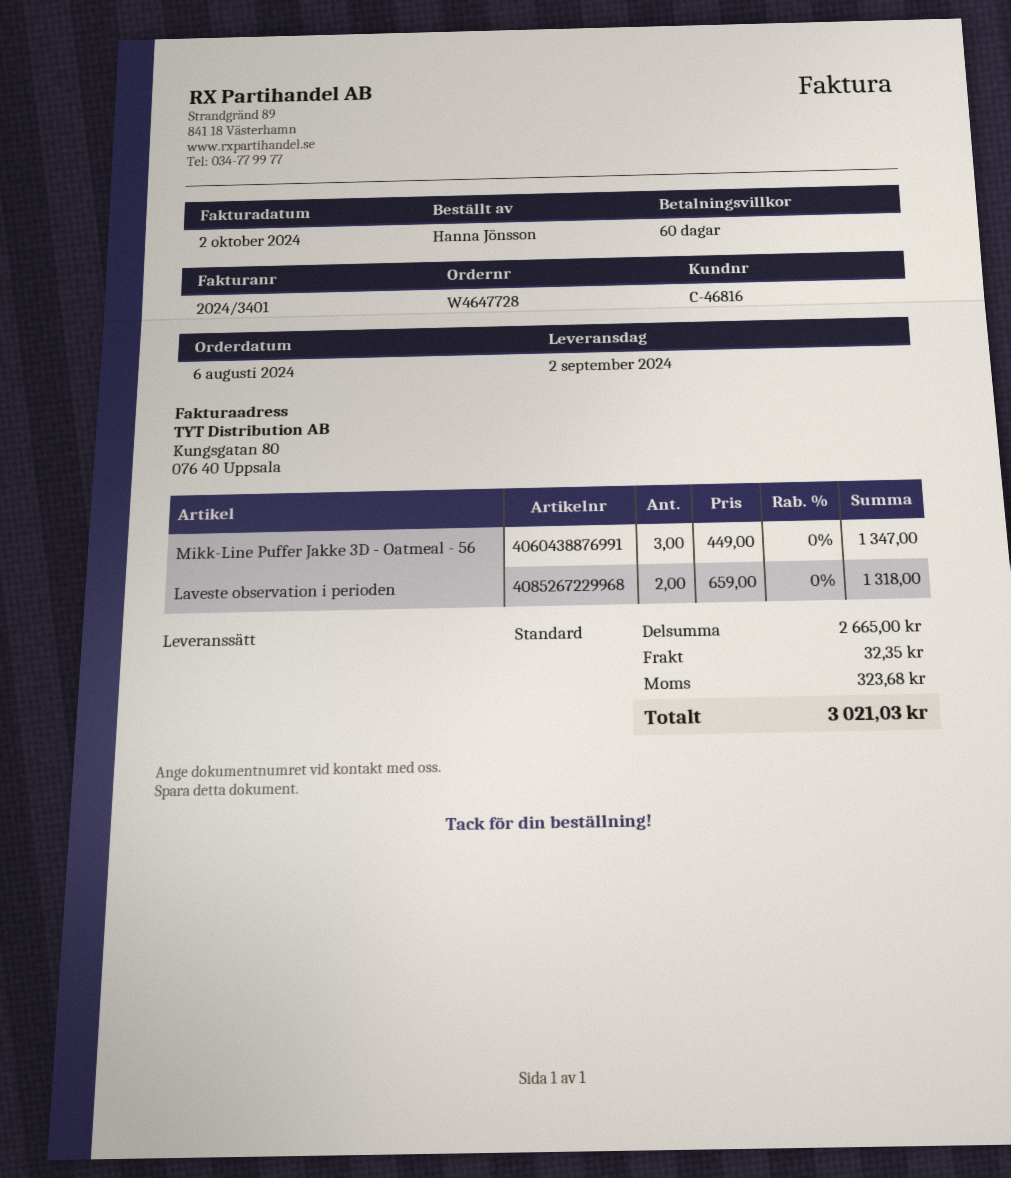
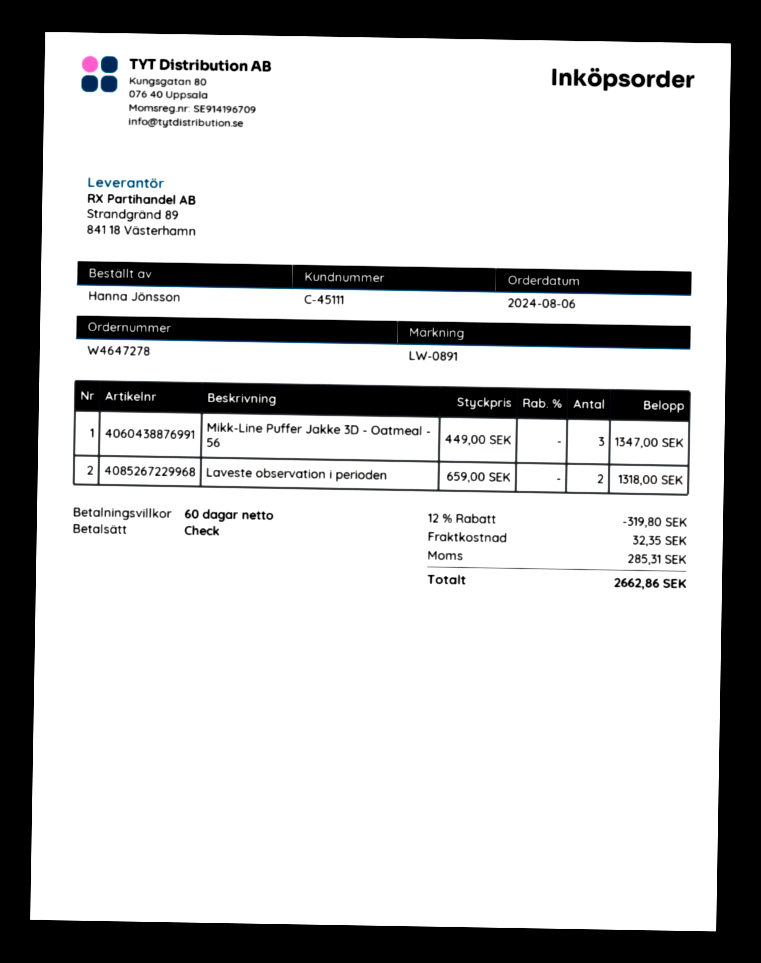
order number: W4647728 -> W4647278
customer number: C-46816 -> C-45111
discount: none -> 12% = 319.80
tax: 323.68 -> 285.31
total: 3021.03 -> 2662.86

